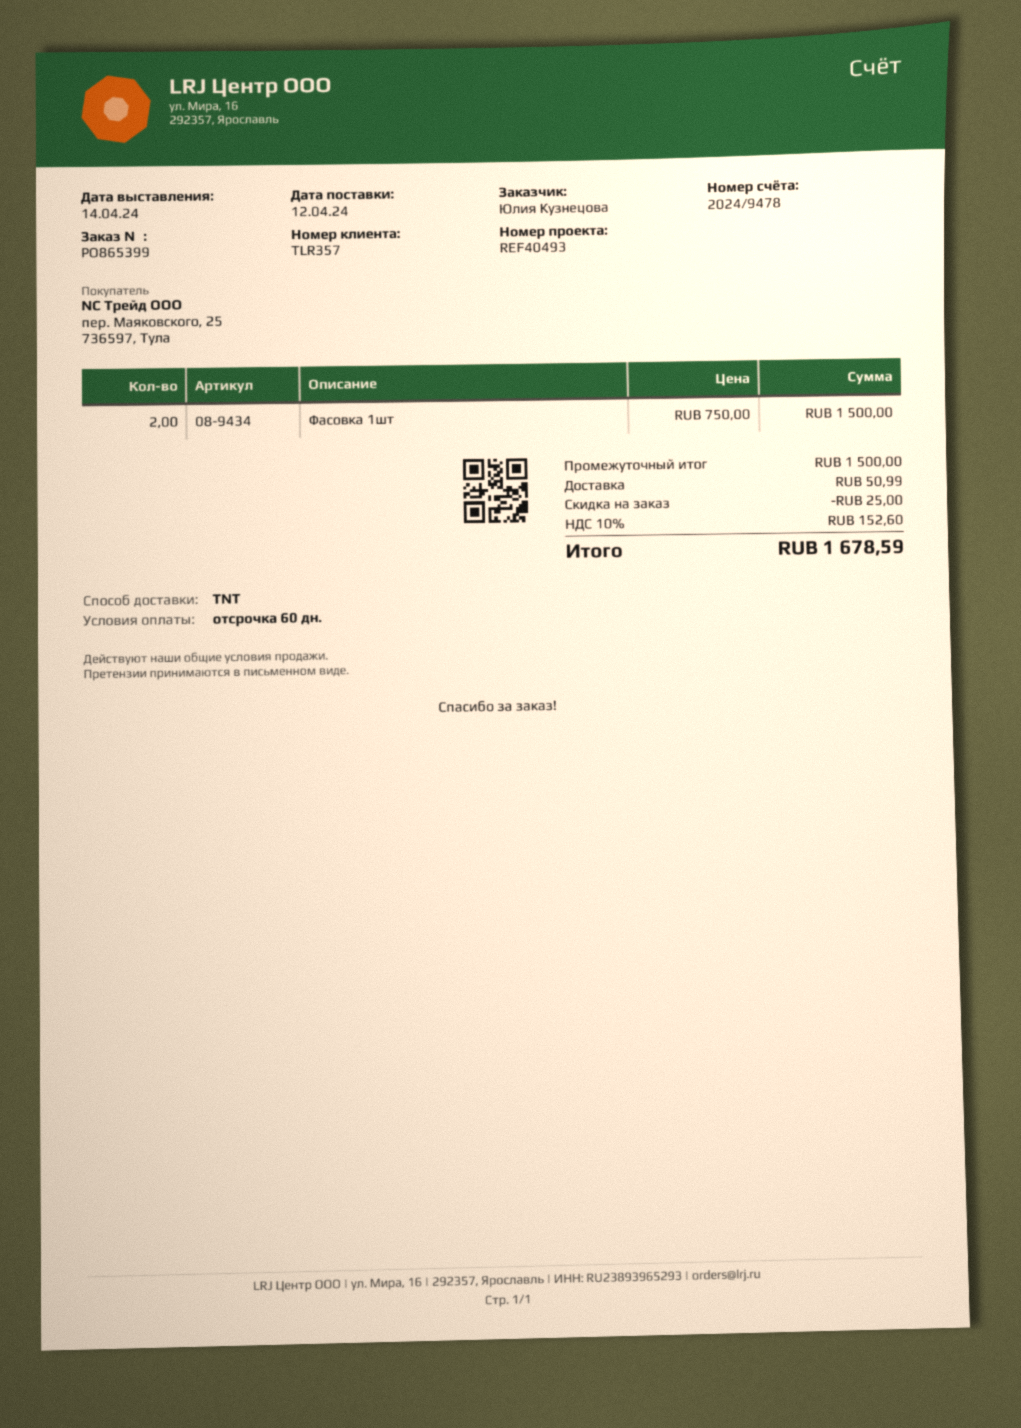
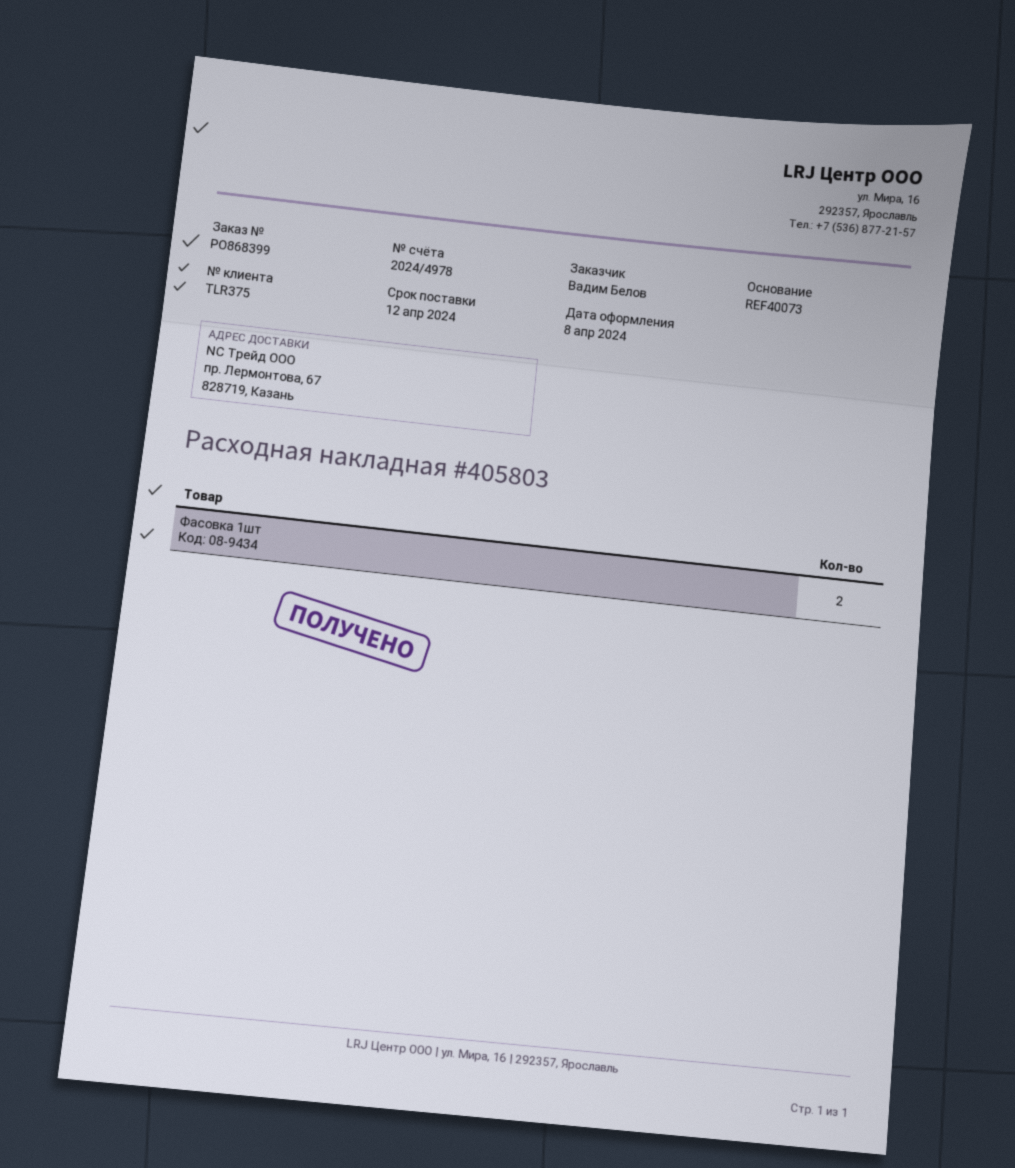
order number: PO865399 -> PO868399
invoice number: 2024/9478 -> 2024/4978
customer number: TLR357 -> TLR375
reference: REF40493 -> REF40073
ordered by: Юлия Кузнецова -> Вадим Белов

